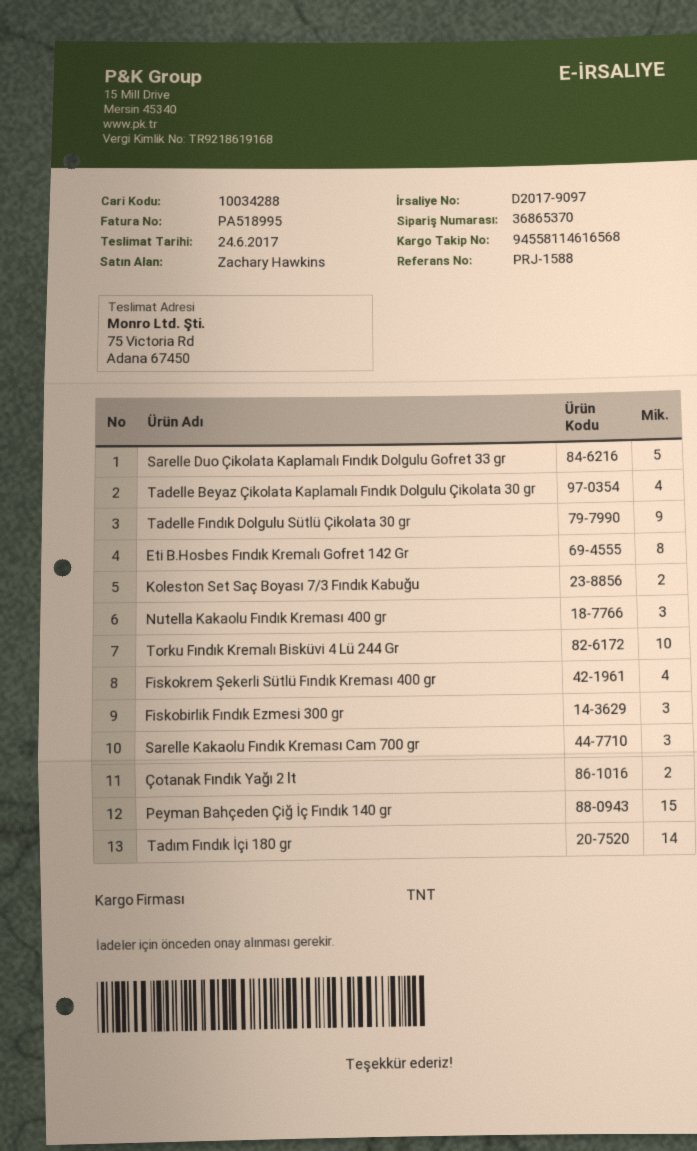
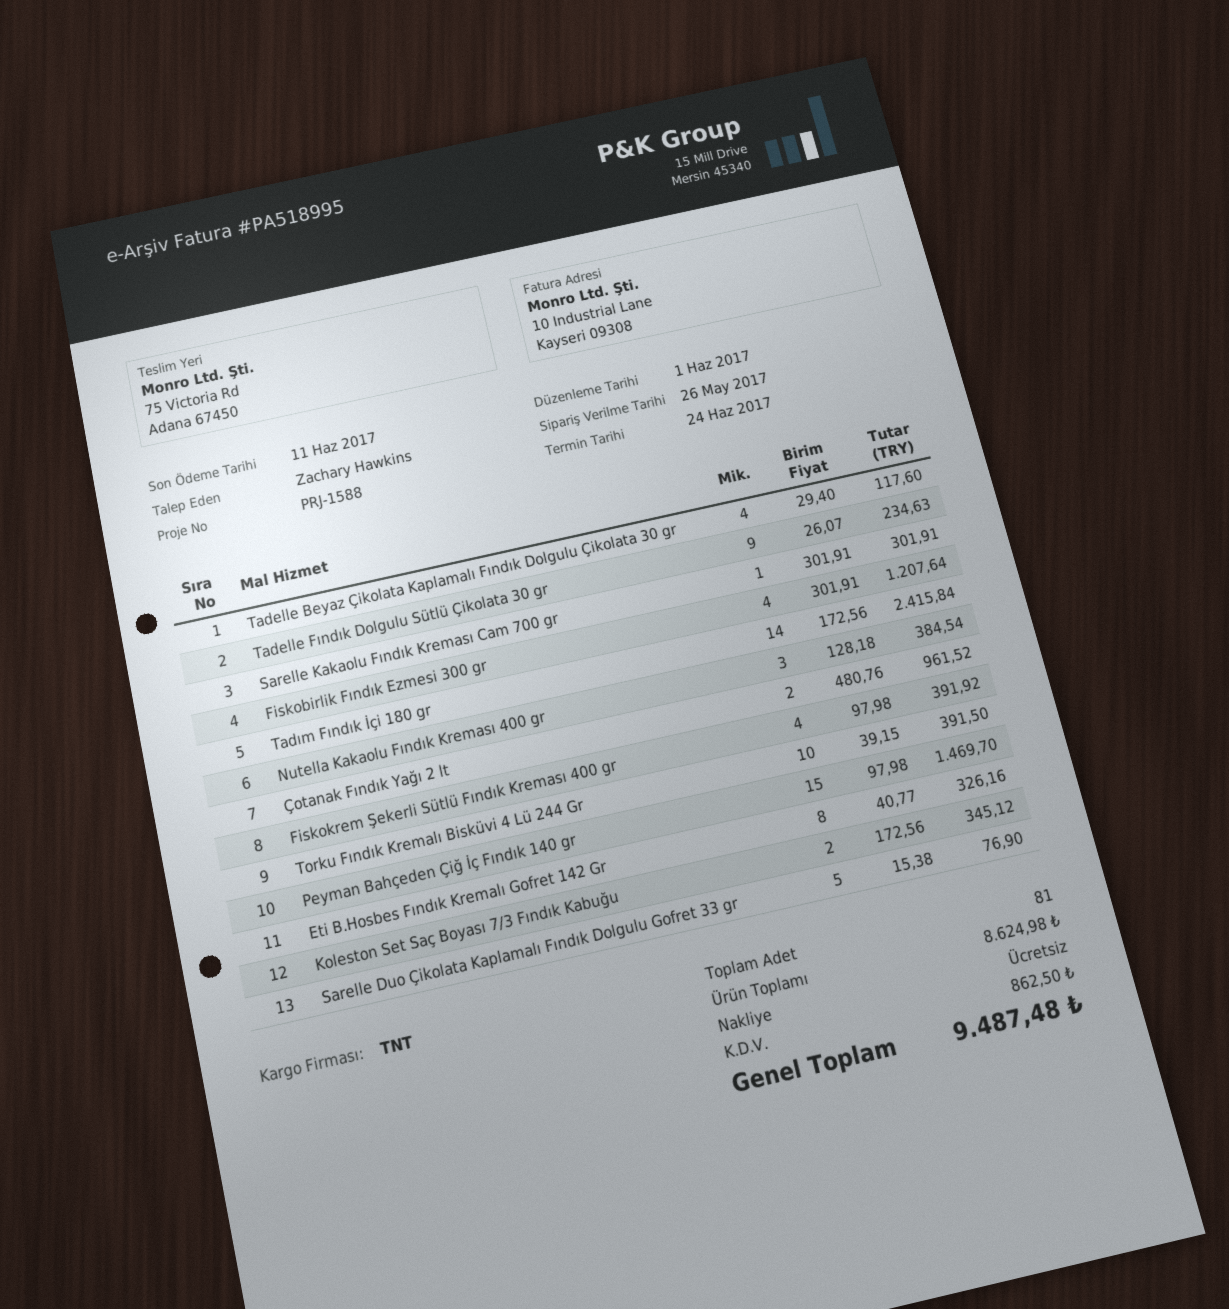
Fiskobirlik Fındık Ezmesi 300 gr: 3 -> 4
Sarelle Kakaolu Fındık Kreması Cam 700 gr: 3 -> 1

